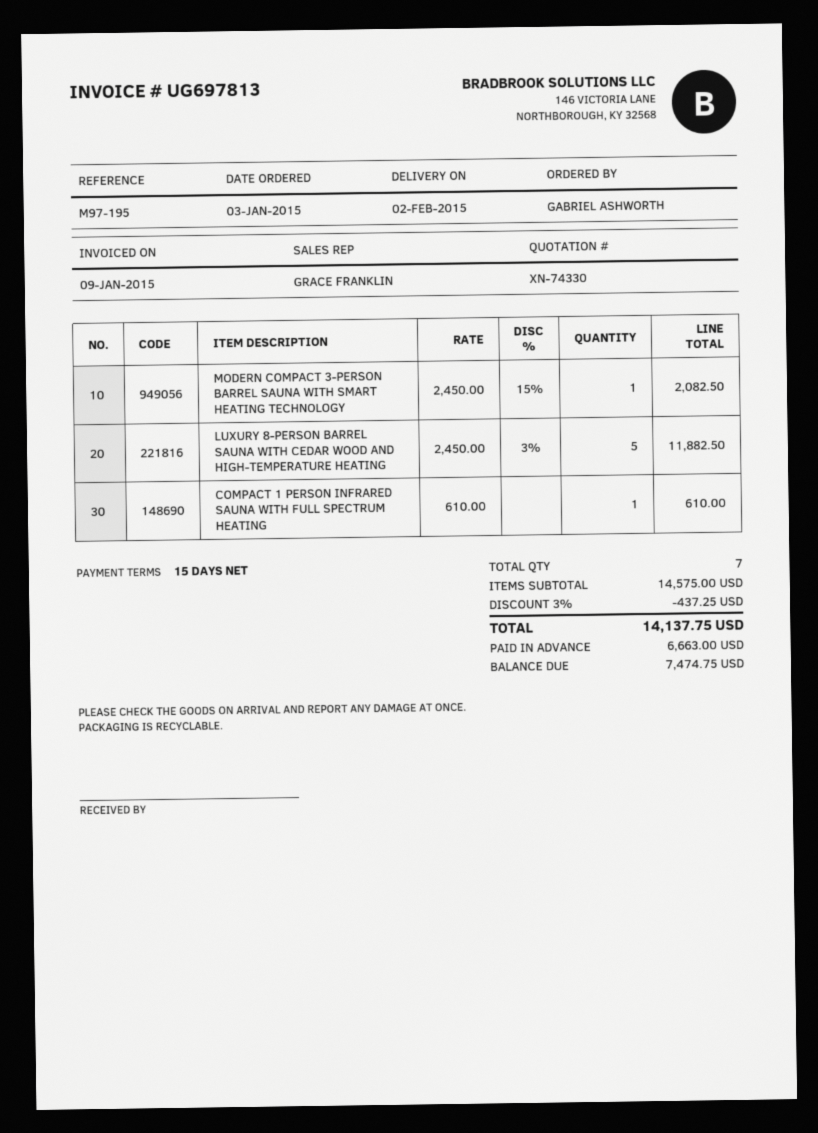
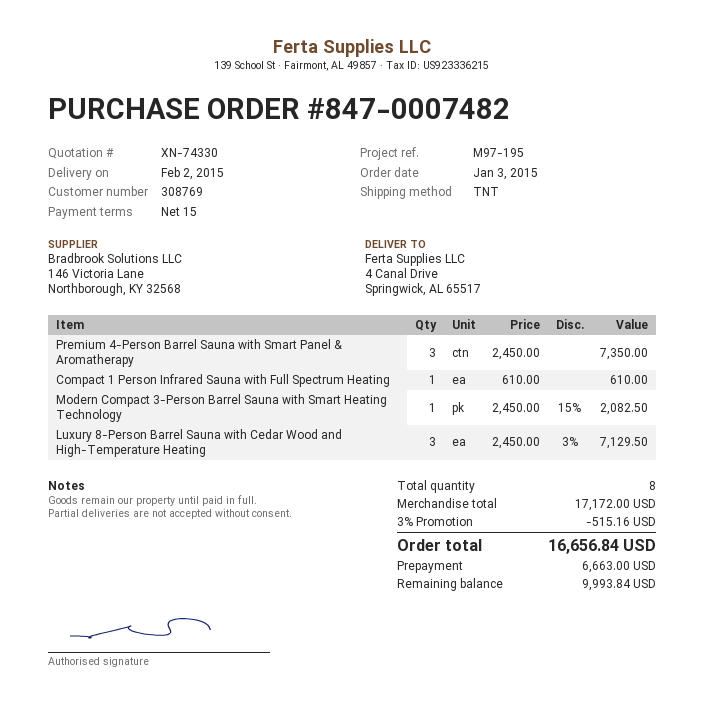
LUXURY 8-PERSON BARREL SAUNA WITH CEDAR WOOD AND HIGH-TEMPERATURE HEATING: 5 x 2450.00 - 3% = 11882.50 -> 3 x 2450.00 - 3% = 7129.50
Premium 4-Person Barrel Sauna with Smart Panel & Aromatherapy: none -> 3 x 2450.00 = 7350.00
total quantity: 7 -> 8
subtotal: 14575.00 -> 17172.00
discount: 3% = 437.25 -> 3% = 515.16
total: 14137.75 -> 16656.84
balance: 7474.75 -> 9993.84

